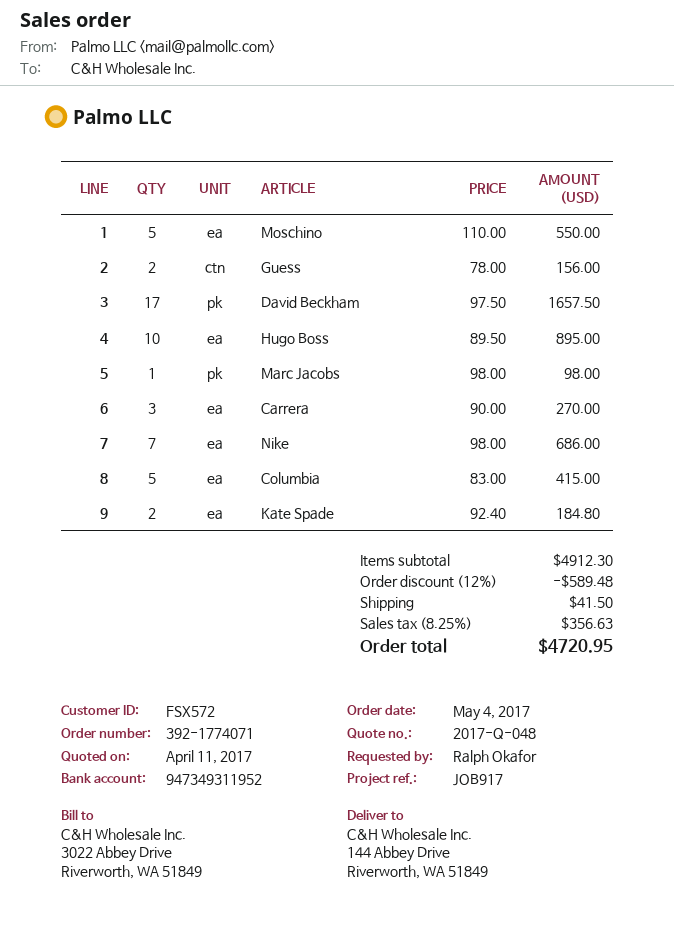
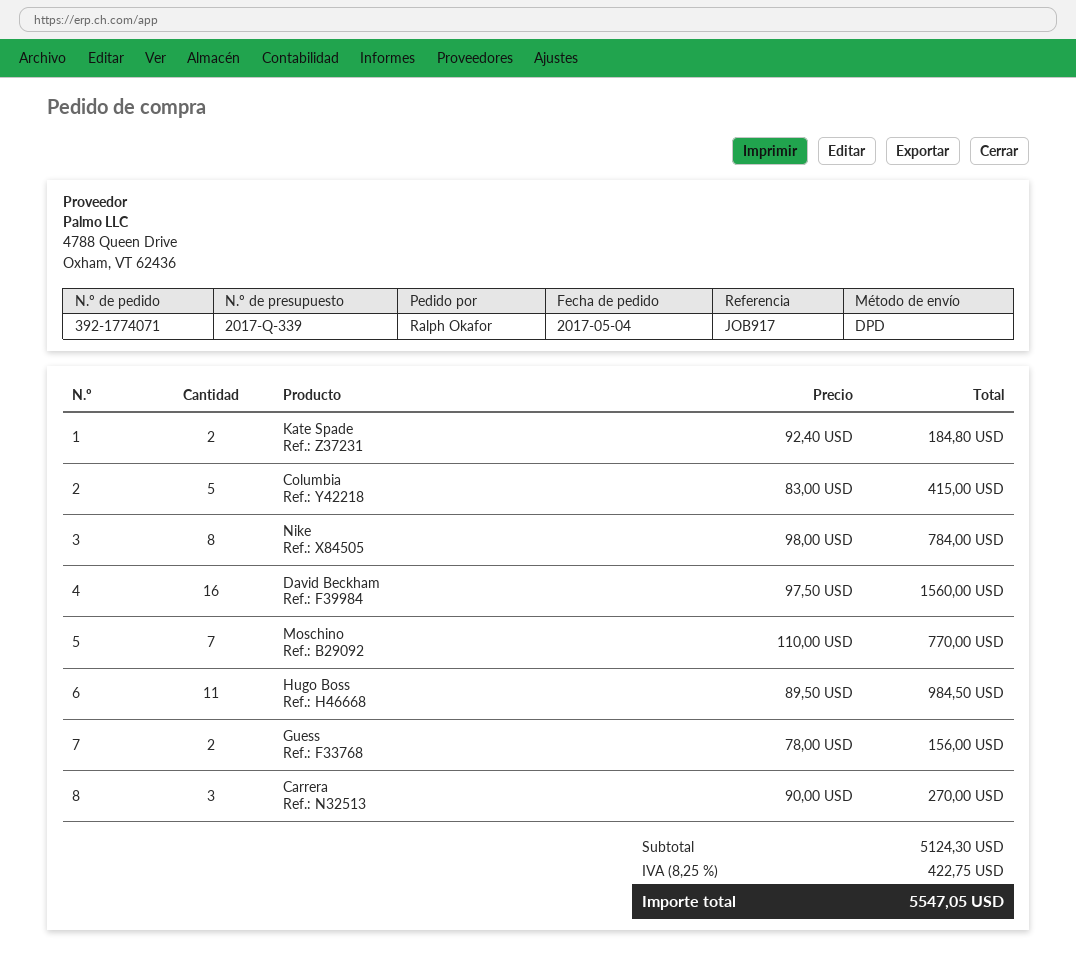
quote number: 2017-Q-048 -> 2017-Q-339
Moschino: 5 x 110.00 = 550.00 -> 7 x 110.00 = 770.00
David Beckham: 17 x 97.50 = 1657.50 -> 16 x 97.50 = 1560.00
Hugo Boss: 10 x 89.50 = 895.00 -> 11 x 89.50 = 984.50
Marc Jacobs: 1 x 98.00 = 98.00 -> none
Nike: 7 x 98.00 = 686.00 -> 8 x 98.00 = 784.00
subtotal: 4912.30 -> 5124.30
discount: 12% = 589.48 -> none
shipping: 41.50 -> none
tax: 8.25% = 356.63 -> 8.25% = 422.75
total: 4720.95 -> 5547.05

